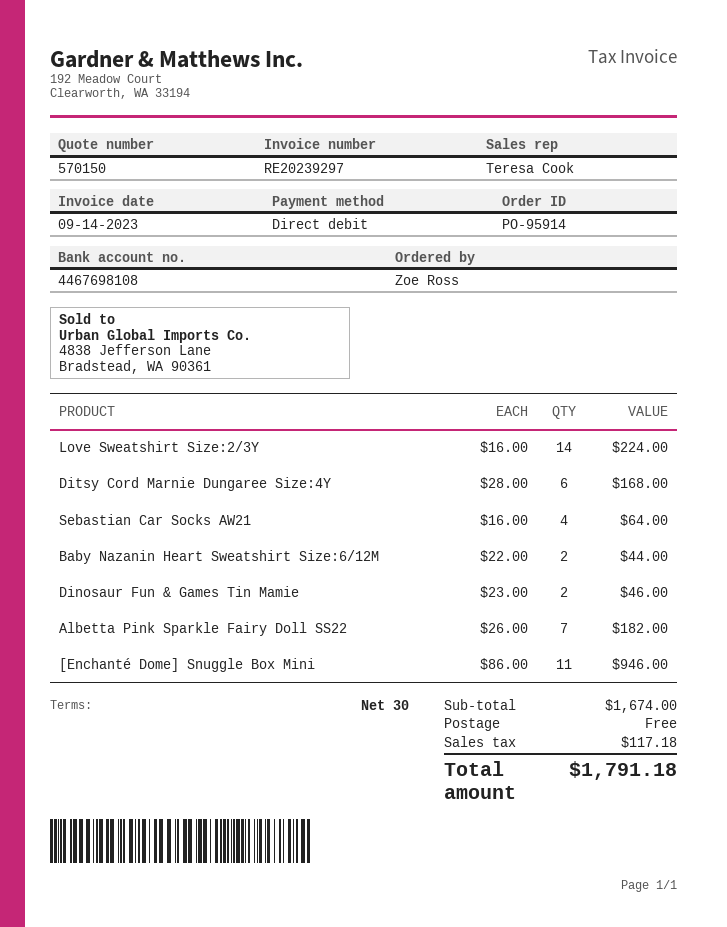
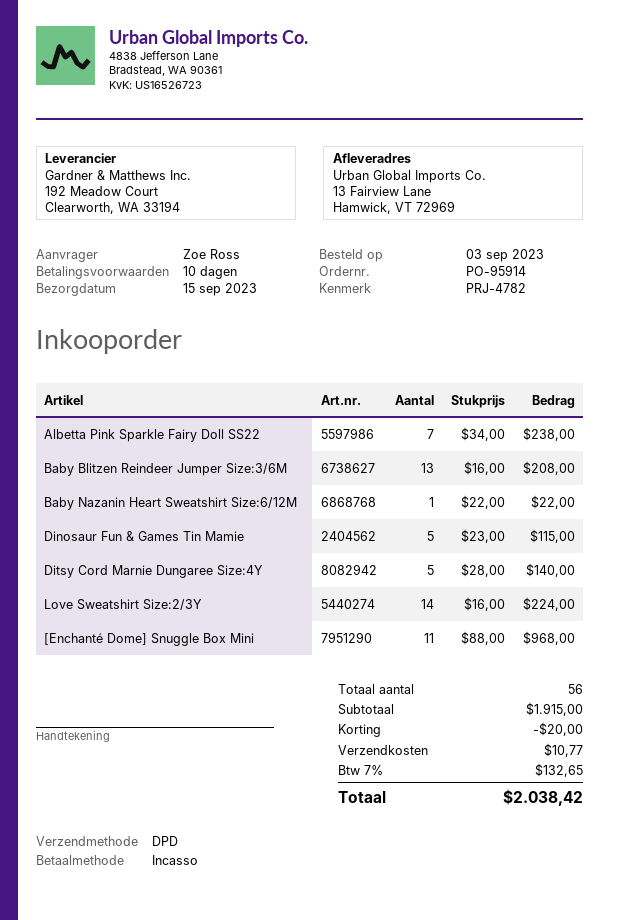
payment terms: 30 days -> 10 days
Ditsy Cord Marnie Dungaree Size:4Y: 6 x 28.00 = 168.00 -> 5 x 28.00 = 140.00
Sebastian Car Socks AW21: 4 x 16.00 = 64.00 -> none
Baby Nazanin Heart Sweatshirt Size:6/12M: 2 x 22.00 = 44.00 -> 1 x 22.00 = 22.00
Dinosaur Fun & Games Tin Mamie: 2 x 23.00 = 46.00 -> 5 x 23.00 = 115.00
Albetta Pink Sparkle Fairy Doll SS22: 7 x 26.00 = 182.00 -> 7 x 34.00 = 238.00
[Enchanté Dome] Snuggle Box Mini: 11 x 86.00 = 946.00 -> 11 x 88.00 = 968.00
Baby Blitzen Reindeer Jumper Size:3/6M: none -> 13 x 16.00 = 208.00
subtotal: 1674.00 -> 1915.00
discount: none -> 20.00
shipping: 0.00 -> 10.77
tax: 117.18 -> 132.65
total: 1791.18 -> 2038.42

